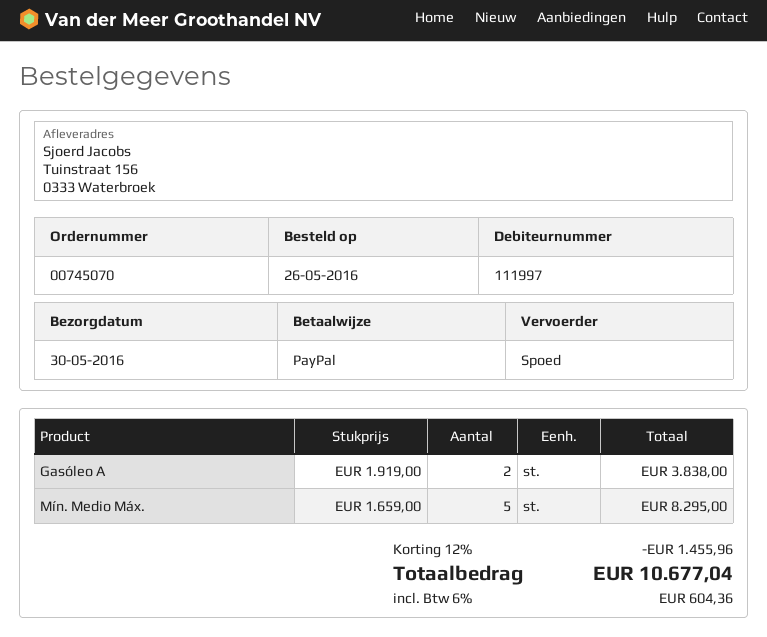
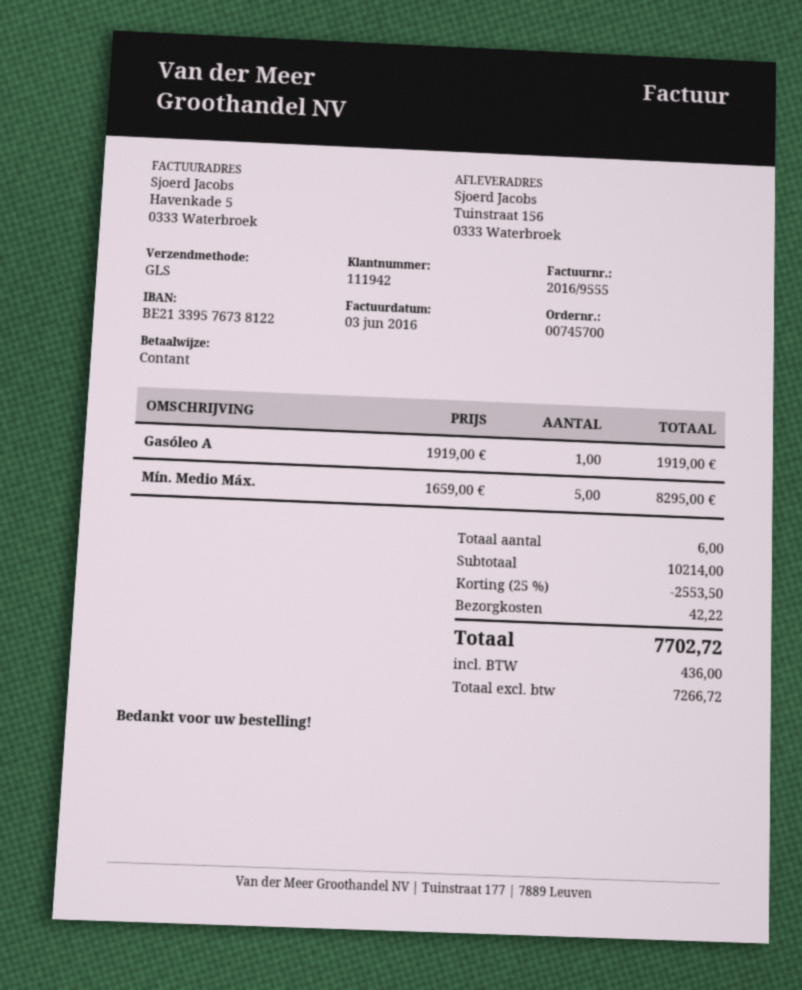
order number: 00745070 -> 00745700
customer number: 111997 -> 111942
payment method: PayPal -> cash
shipping method: express -> GLS
Gasóleo A: 2 x 1919.00 = 3838.00 -> 1 x 1919.00 = 1919.00
discount: 12% = 1455.96 -> 25% = 2553.50
shipping: none -> 42.22
tax: 604.36 -> 436.00
total: 10677.04 -> 7702.72

